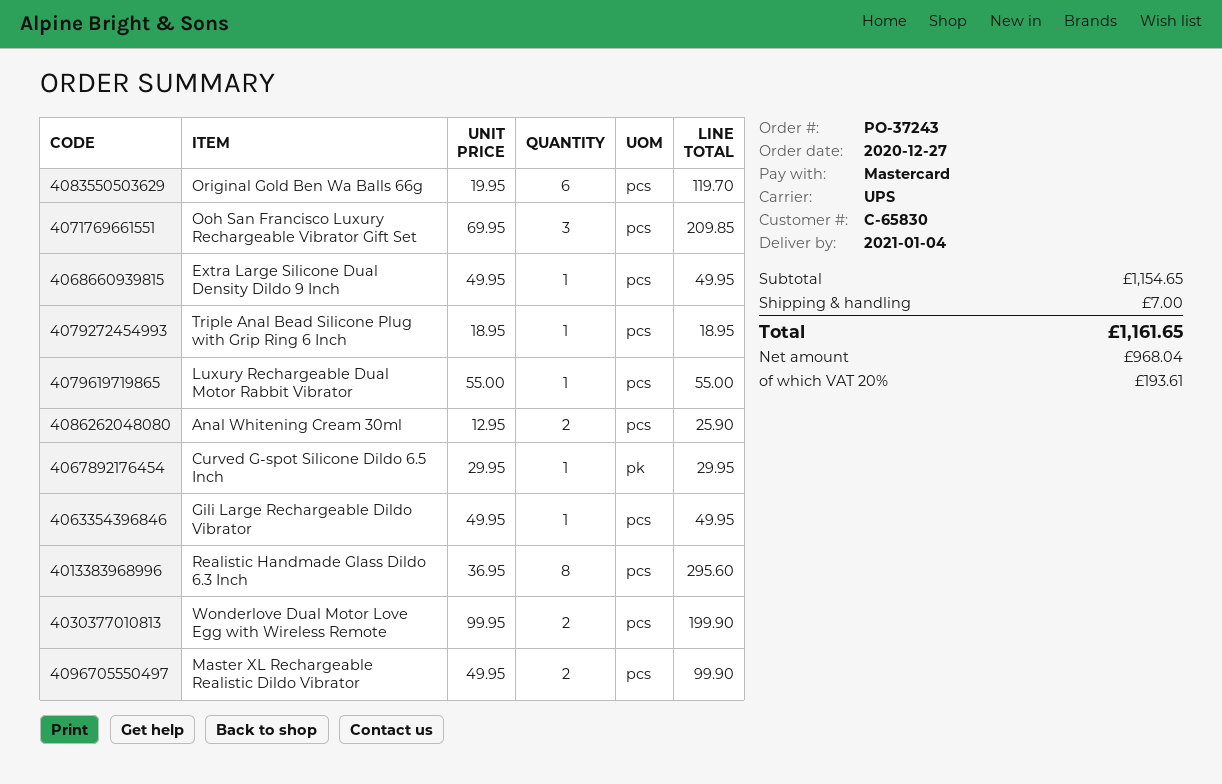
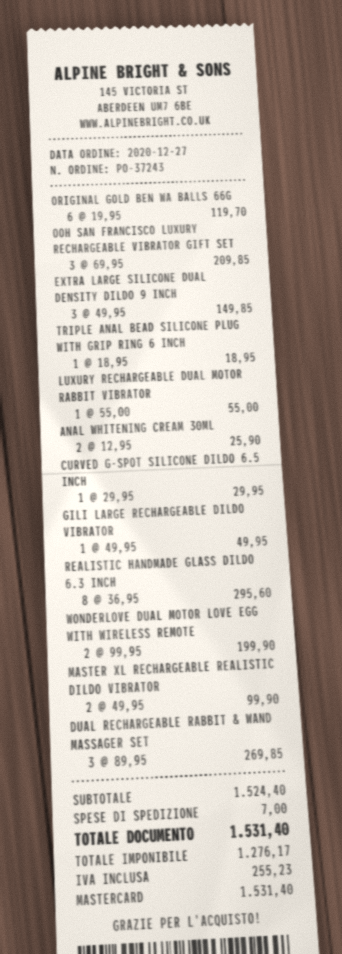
Extra Large Silicone Dual Density Dildo 9 Inch: 1 x 49.95 = 49.95 -> 3 x 49.95 = 149.85
DUAL RECHARGEABLE RABBIT & WAND MASSAGER SET: none -> 3 x 89.95 = 269.85
subtotal: 1154.65 -> 1524.40
net: 968.04 -> 1276.17
tax: 193.61 -> 255.23
total: 1161.65 -> 1531.40

